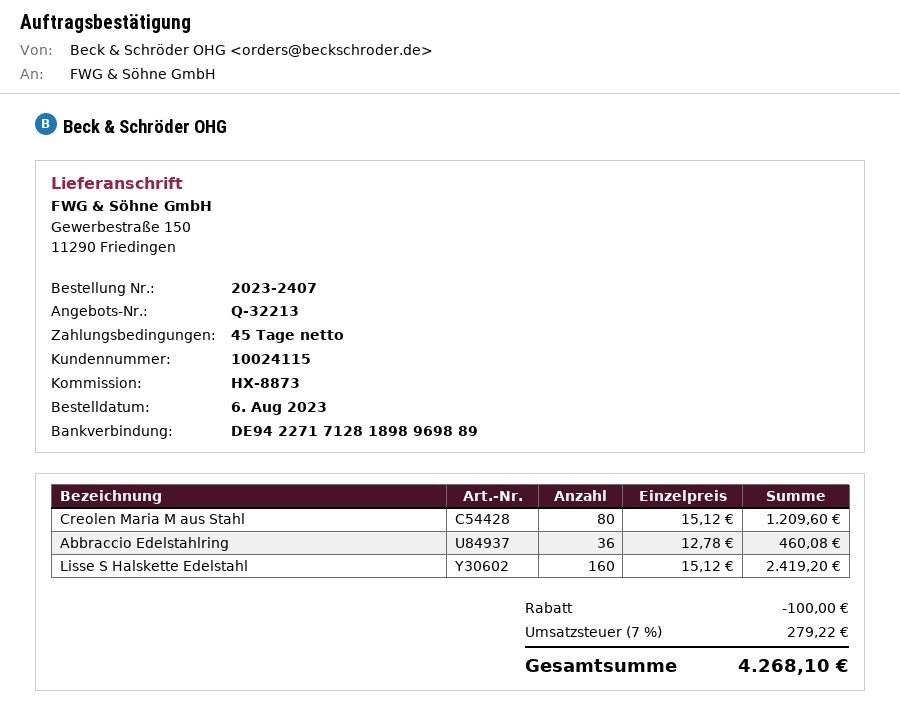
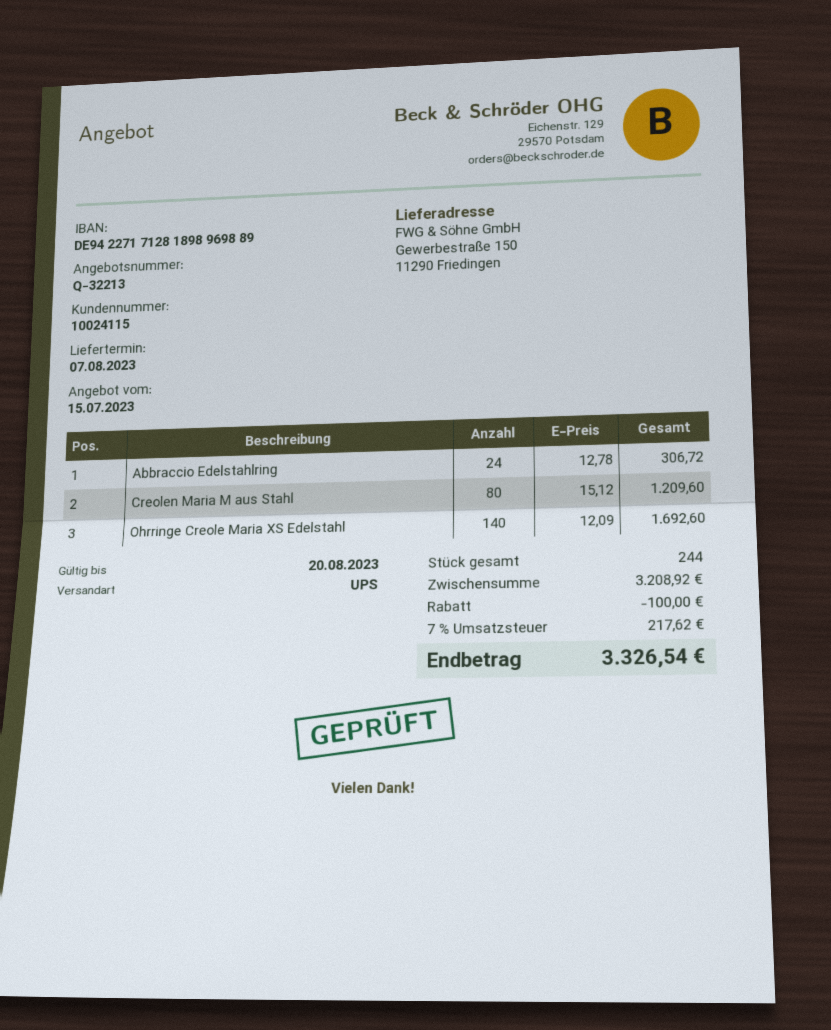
Abbraccio Edelstahlring: 36 x 12.78 = 460.08 -> 24 x 12.78 = 306.72
Lisse S Halskette Edelstahl: 160 x 15.12 = 2419.20 -> none
Ohrringe Creole Maria XS Edelstahl: none -> 140 x 12.09 = 1692.60
tax: 7% = 279.22 -> 7% = 217.62
total: 4268.10 -> 3326.54

